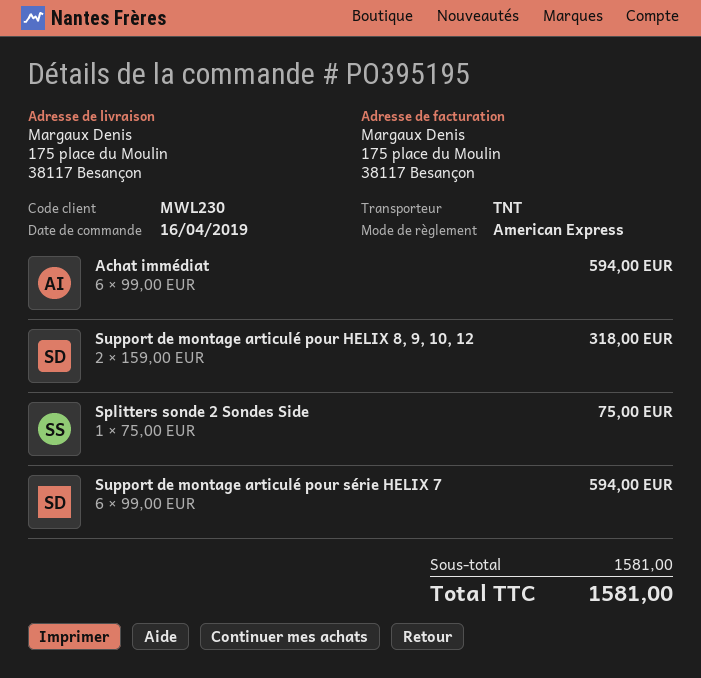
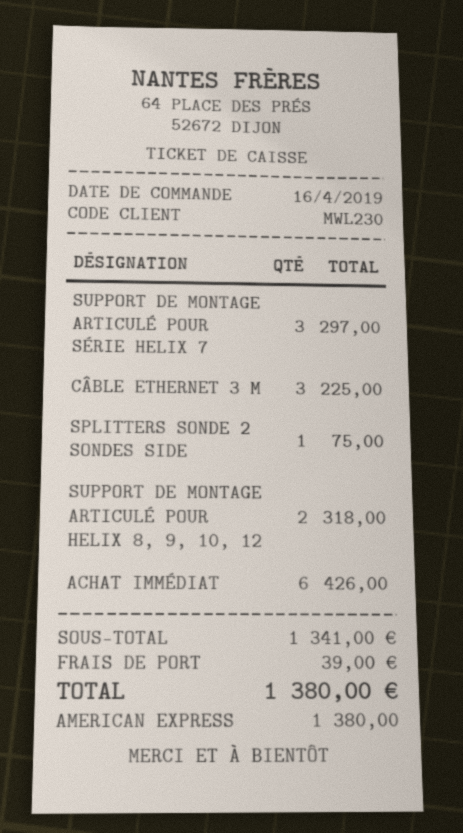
Achat immédiat: 6 for 594.00 -> 6 for 426.00
Support de montage articulé pour série HELIX 7: 6 for 594.00 -> 3 for 297.00
CÂBLE ETHERNET 3 M: none -> 3 for 225.00
subtotal: 1581.00 -> 1341.00
shipping: none -> 39.00
total: 1581.00 -> 1380.00

